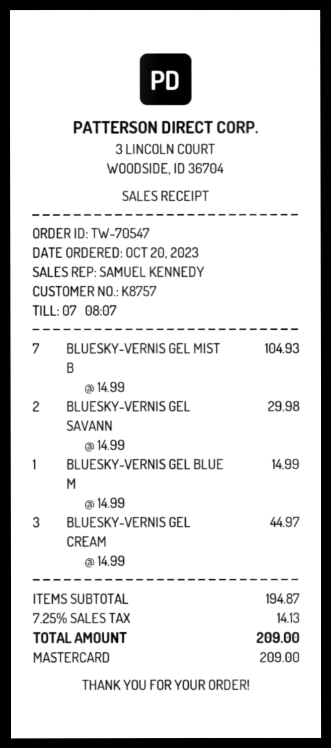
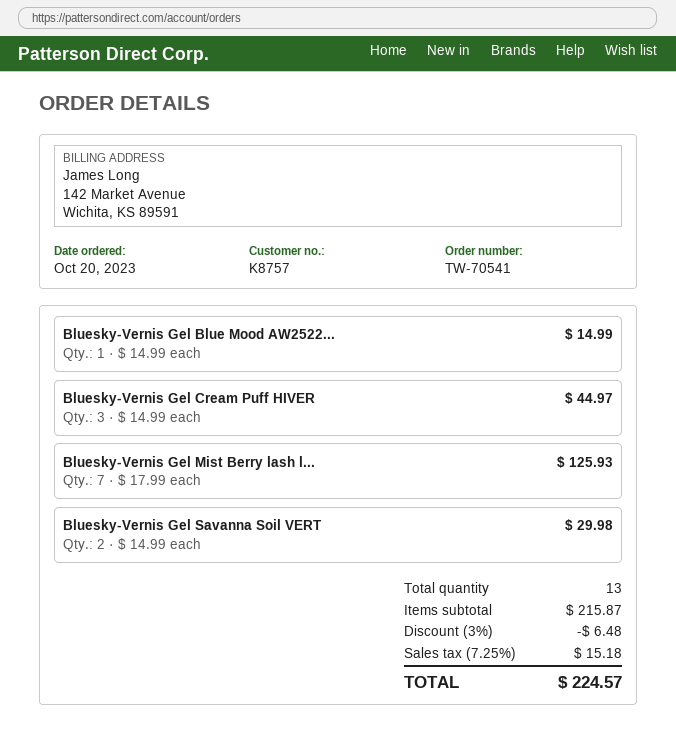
order number: TW-70547 -> TW-70541
BLUESKY-VERNIS GEL MIST B: 7 x 14.99 = 104.93 -> 7 x 17.99 = 125.93
subtotal: 194.87 -> 215.87
discount: none -> 3% = 6.48
tax: 7.25% = 14.13 -> 7.25% = 15.18
total: 209.00 -> 224.57

